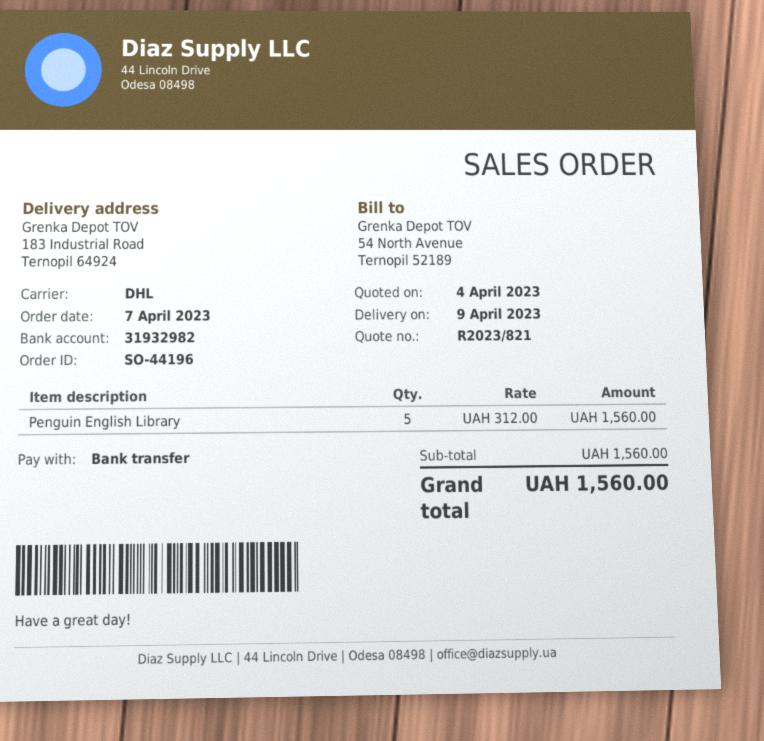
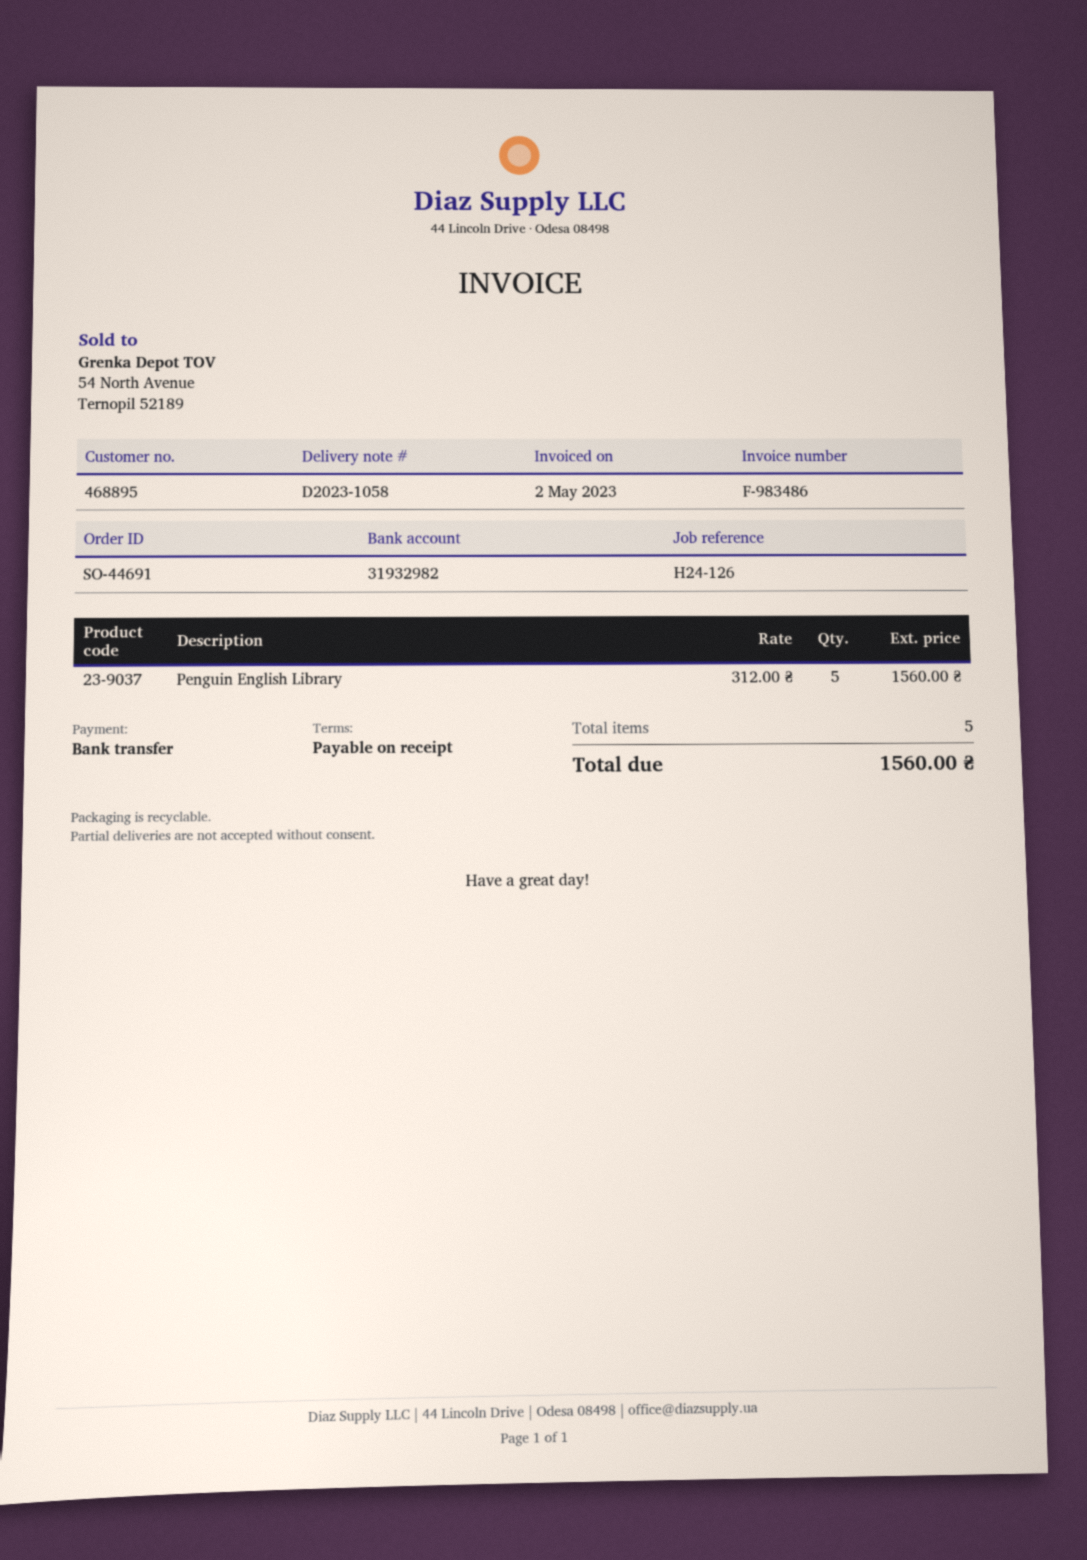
order number: SO-44196 -> SO-44691

